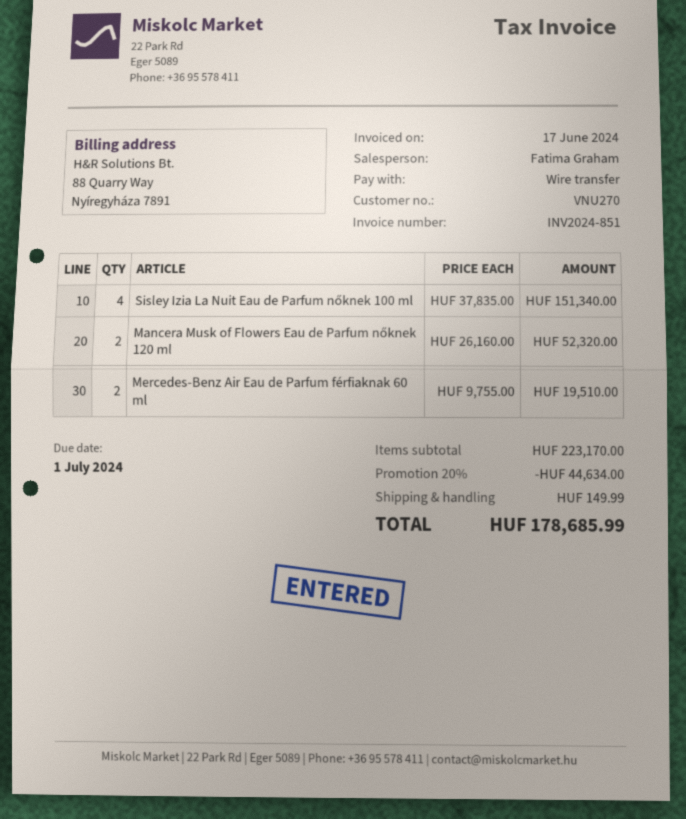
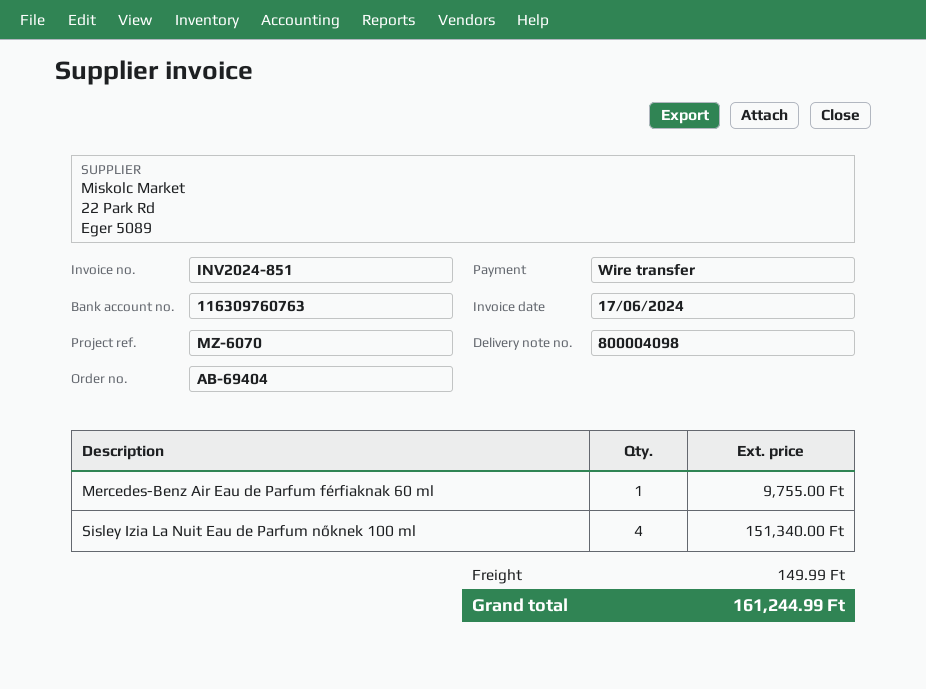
Mancera Musk of Flowers Eau de Parfum nőknek 120 ml: 2 for 52320.00 -> none
Mercedes-Benz Air Eau de Parfum férfiaknak 60 ml: 2 for 19510.00 -> 1 for 9755.00
discount: 20% = 44634.00 -> none
total: 178685.99 -> 161244.99

